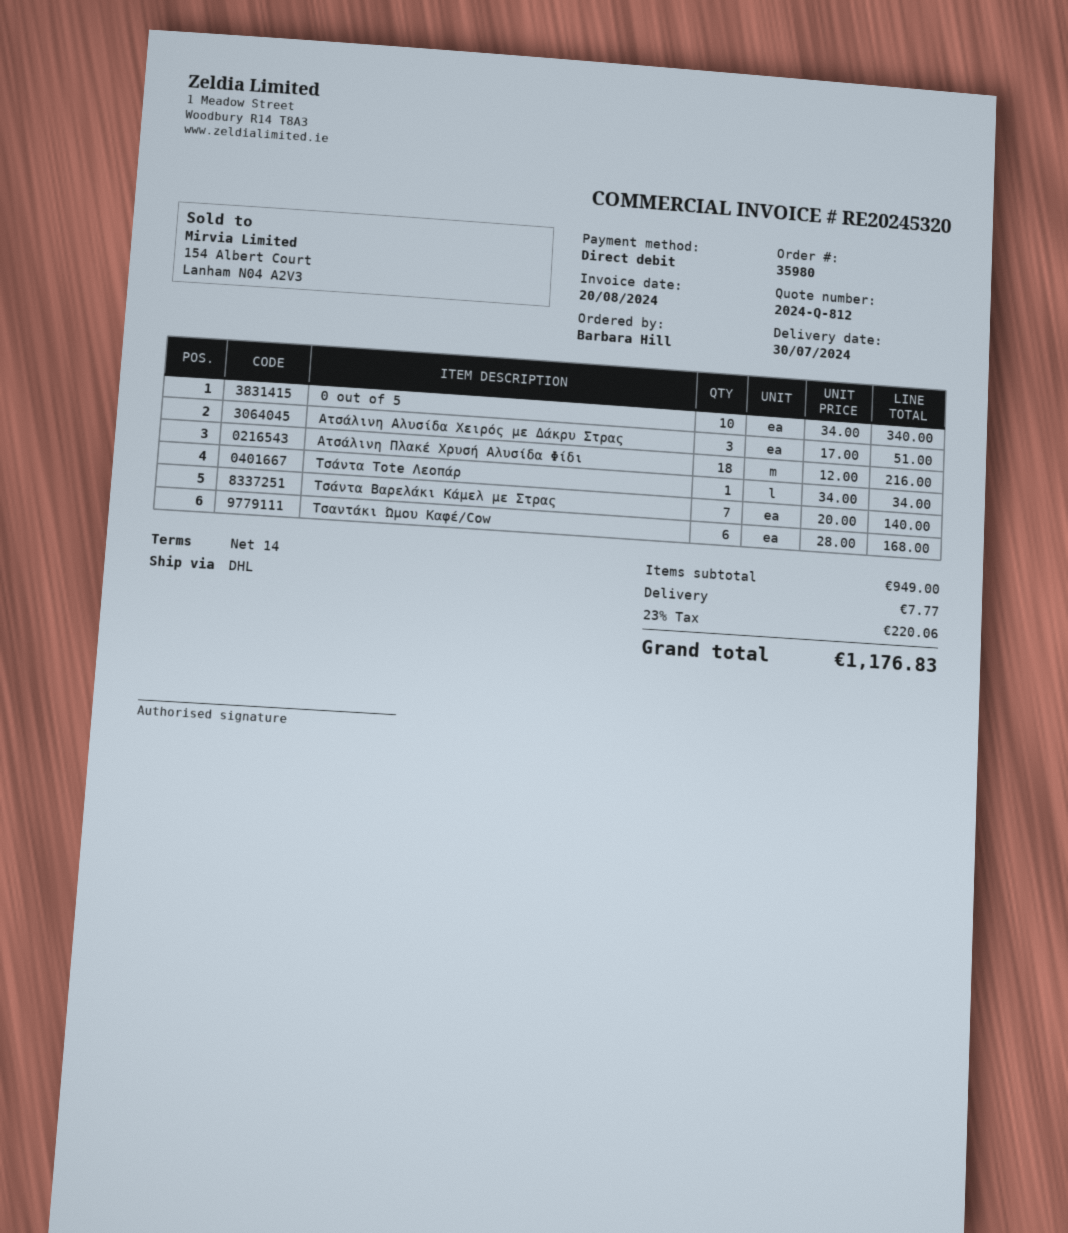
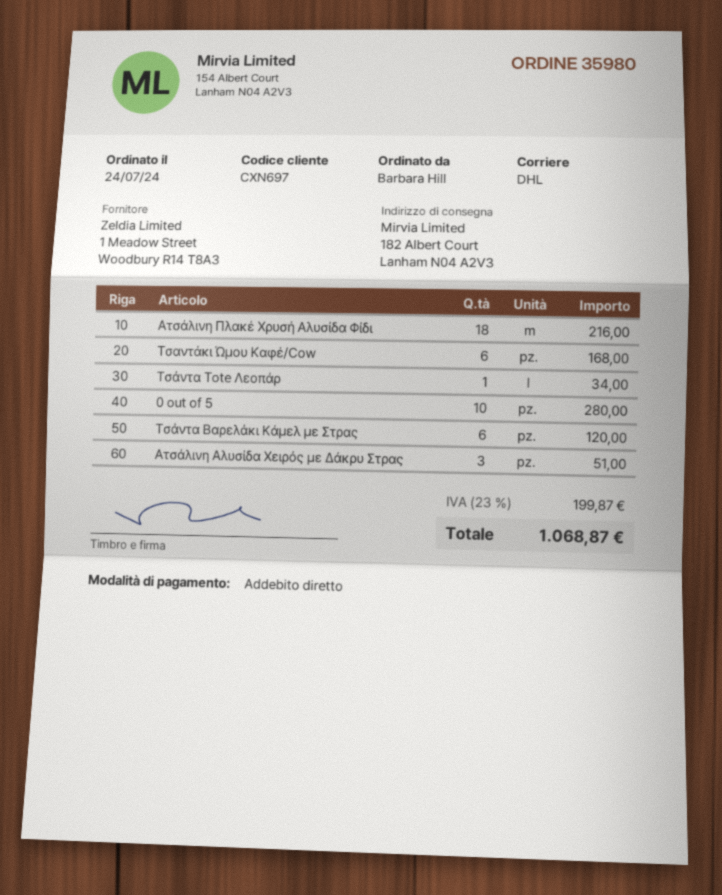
0 out of 5: 10 for 340.00 -> 10 for 280.00
Τσάντα Βαρελάκι Κάμελ με Στρας: 7 for 140.00 -> 6 for 120.00
shipping: 7.77 -> none
tax: 23% = 220.06 -> 23% = 199.87
total: 1176.83 -> 1068.87

